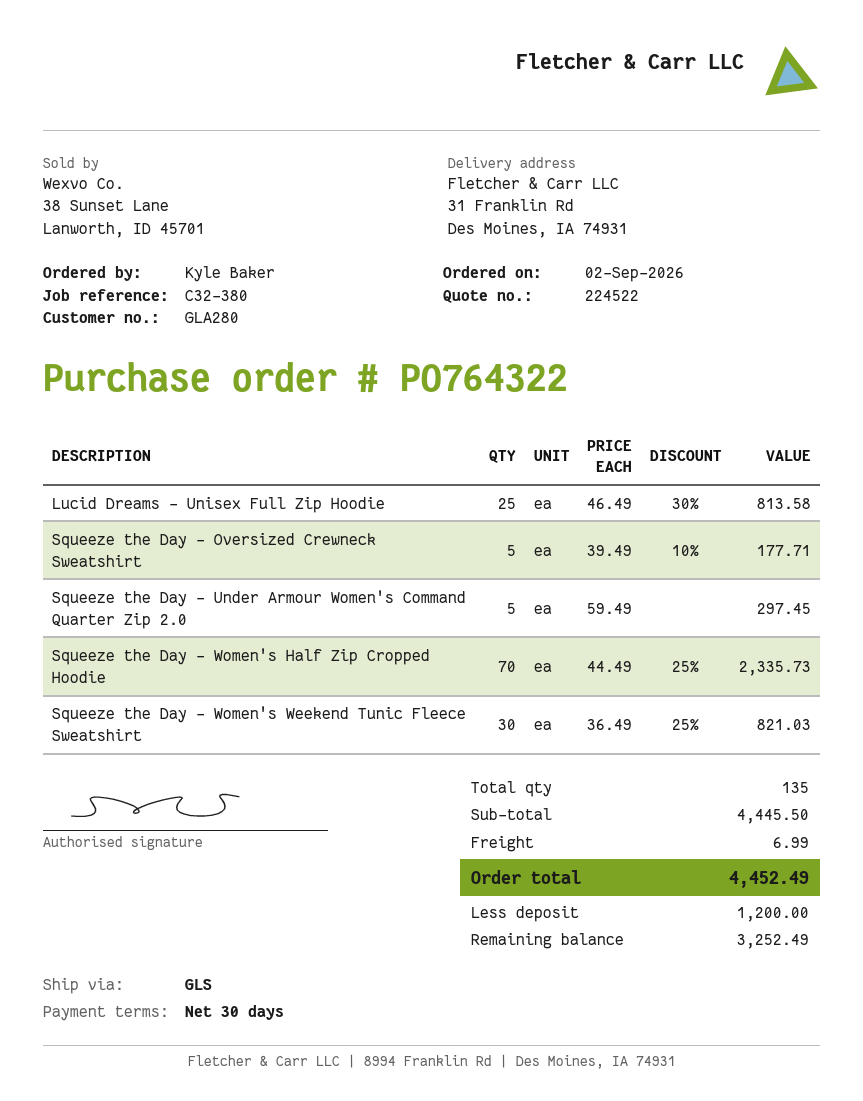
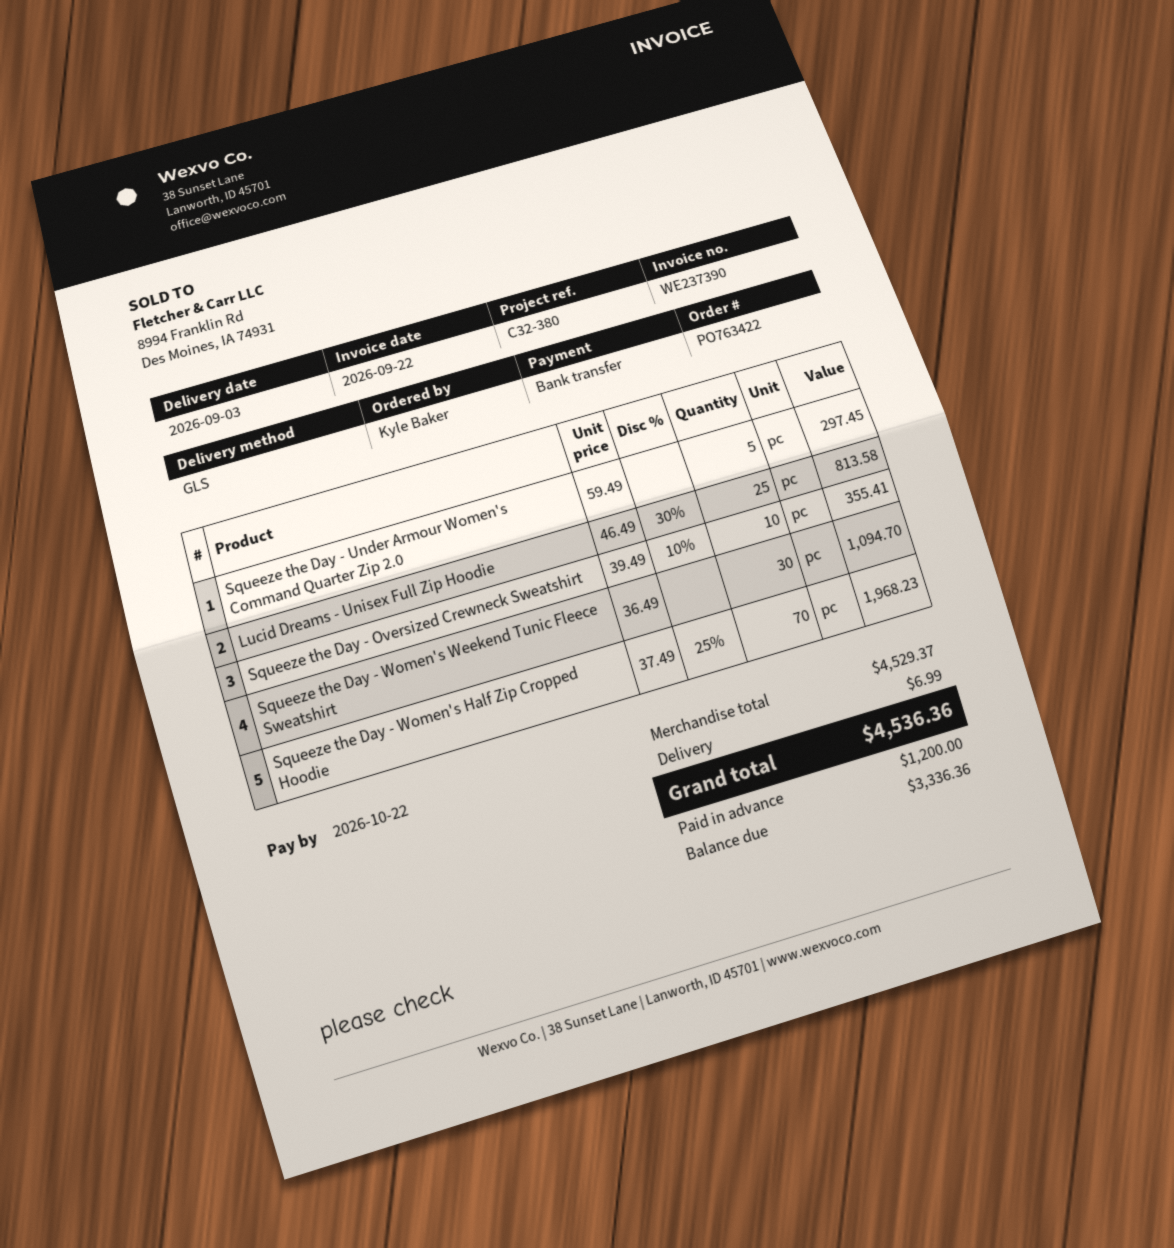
order number: PO764322 -> PO763422
Squeeze the Day - Oversized Crewneck Sweatshirt: 5 x 39.49 - 10% = 177.71 -> 10 x 39.49 - 10% = 355.41
Squeeze the Day - Women's Half Zip Cropped Hoodie: 70 x 44.49 - 25% = 2335.73 -> 70 x 37.49 - 25% = 1968.23
Squeeze the Day - Women's Weekend Tunic Fleece Sweatshirt: 30 x 36.49 - 25% = 821.03 -> 30 x 36.49 = 1094.70
subtotal: 4445.50 -> 4529.37
total: 4452.49 -> 4536.36
balance: 3252.49 -> 3336.36

